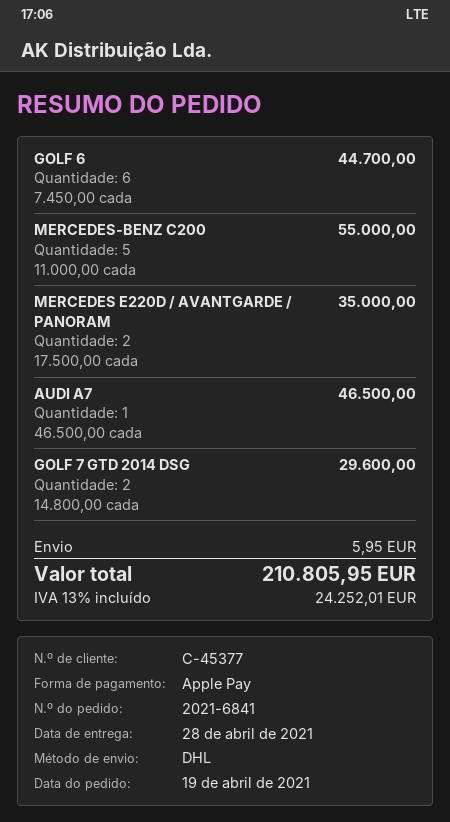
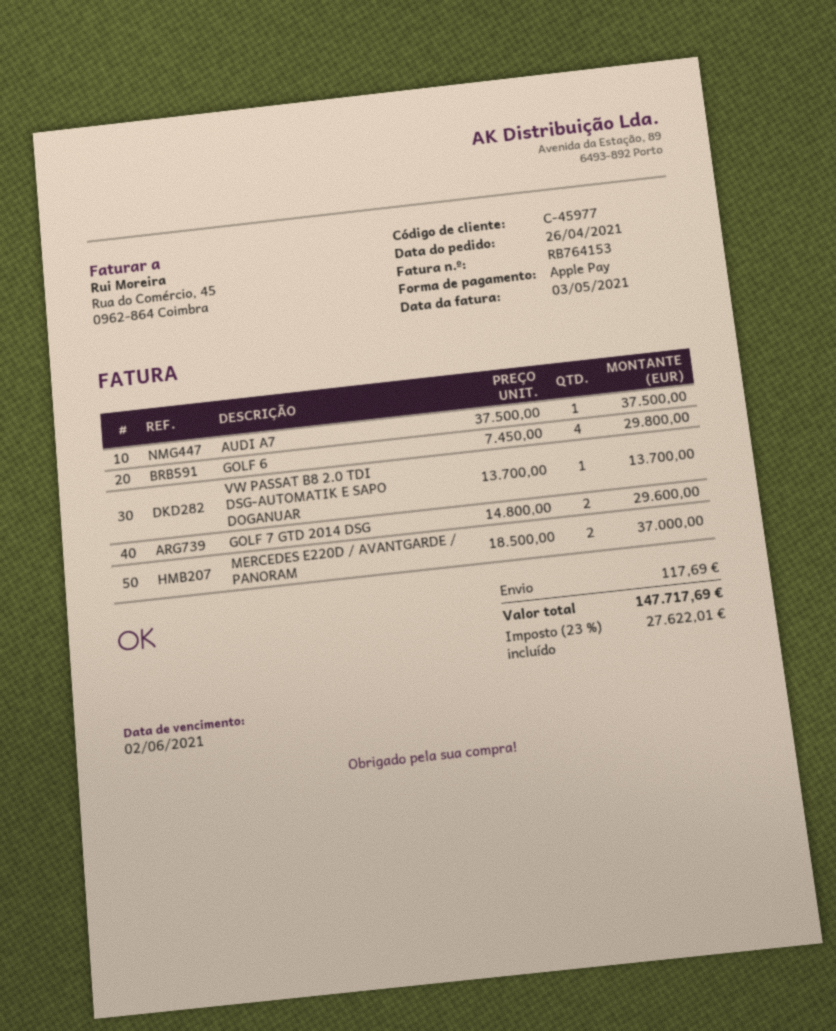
order date: 2021-04-19 -> 2021-04-26
customer number: C-45377 -> C-45977
GOLF 6: 6 x 7450.00 = 44700.00 -> 4 x 7450.00 = 29800.00
MERCEDES-BENZ C200: 5 x 11000.00 = 55000.00 -> none
MERCEDES E220D / AVANTGARDE / PANORAM: 2 x 17500.00 = 35000.00 -> 2 x 18500.00 = 37000.00
AUDI A7: 1 x 46500.00 = 46500.00 -> 1 x 37500.00 = 37500.00
VW PASSAT B8 2.0 TDI DSG-AUTOMATIK E SAPO DOGANUAR: none -> 1 x 13700.00 = 13700.00
shipping: 5.95 -> 117.69
tax: 13% = 24252.01 -> 23% = 27622.01
total: 210805.95 -> 147717.69

